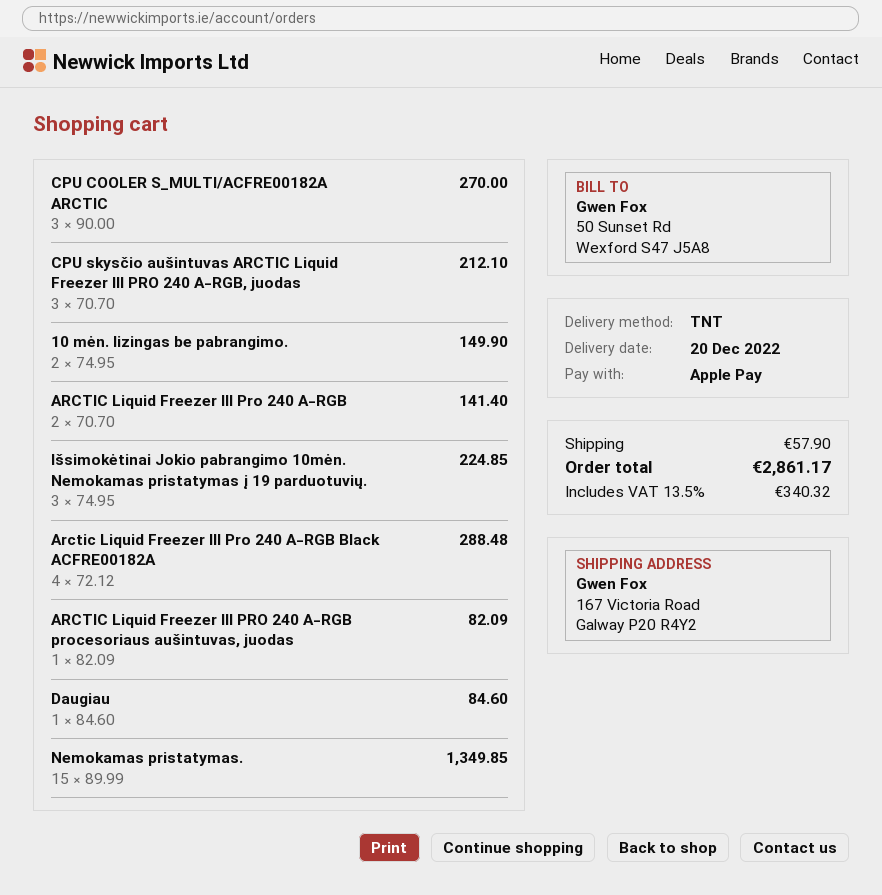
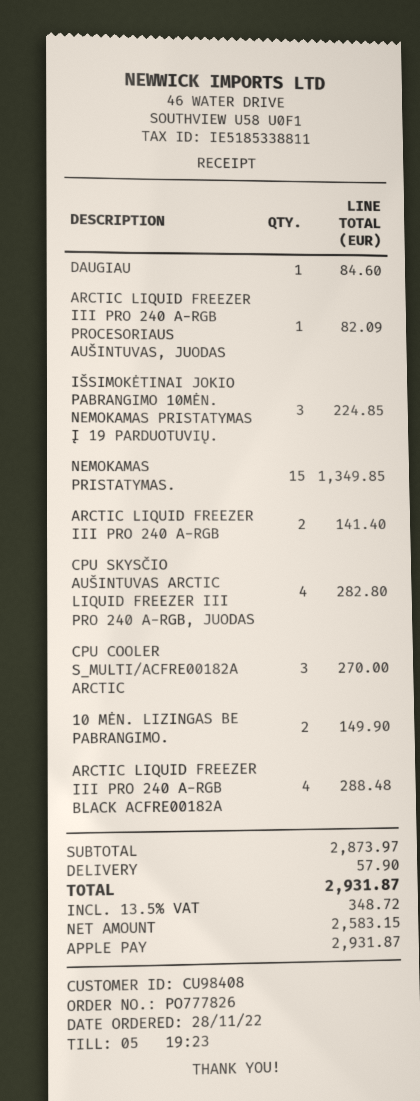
CPU skysčio aušintuvas ARCTIC Liquid Freezer III PRO 240 A-RGB, juodas: 3 for 212.10 -> 4 for 282.80
tax: 13.5% = 340.32 -> 13.5% = 348.72
total: 2861.17 -> 2931.87

